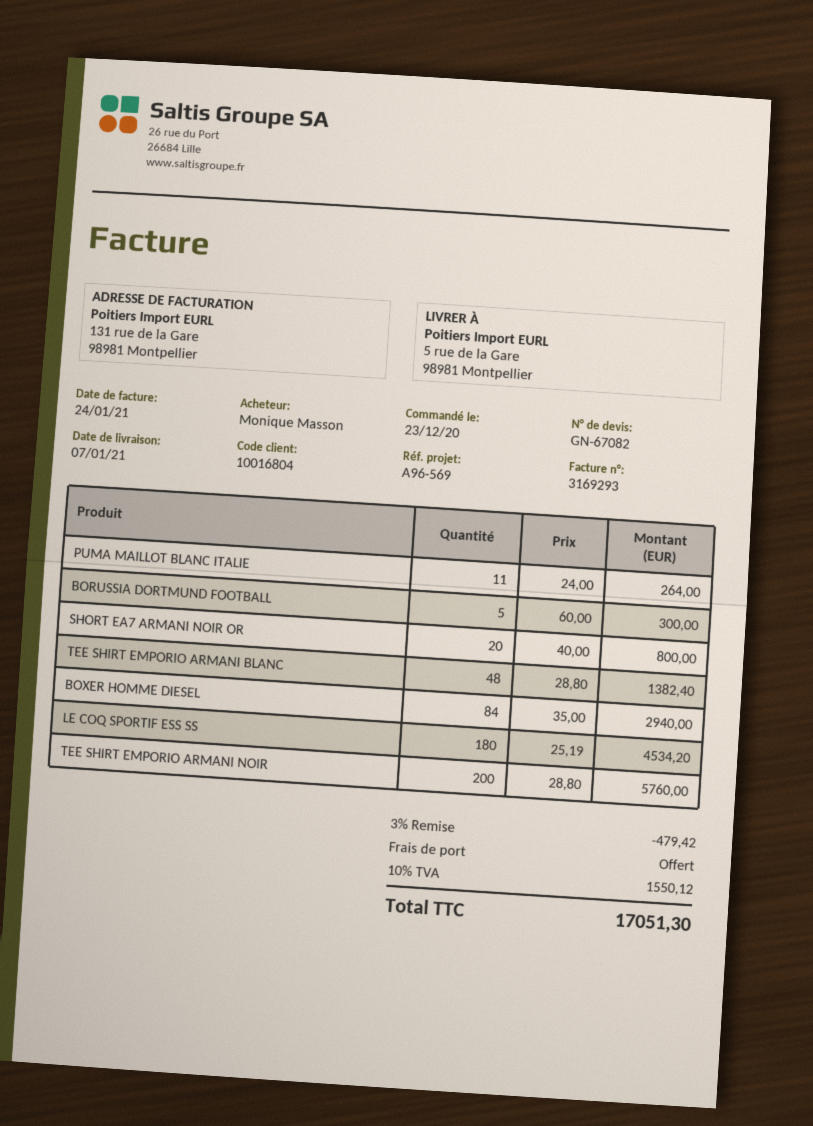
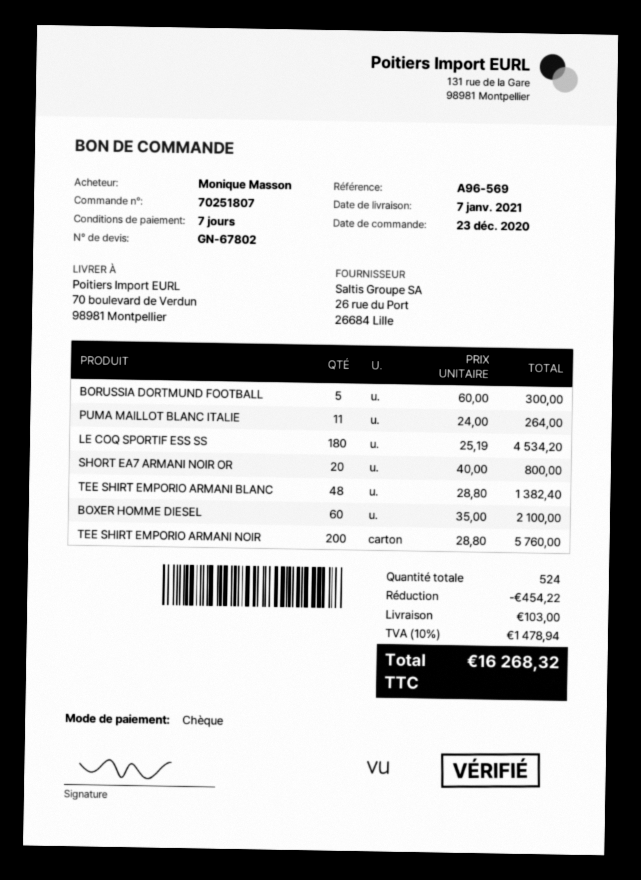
quote number: GN-67082 -> GN-67802
ship to: 5 rue de la Gare, 98981 Montpellier -> 70 boulevard de Verdun, 98981 Montpellier
BOXER HOMME DIESEL: 84 x 35.00 = 2940.00 -> 60 x 35.00 = 2100.00
discount: 479.42 -> 454.22
shipping: 0.00 -> 103.00
tax: 10% = 1550.12 -> 10% = 1478.94
total: 17051.30 -> 16268.32

